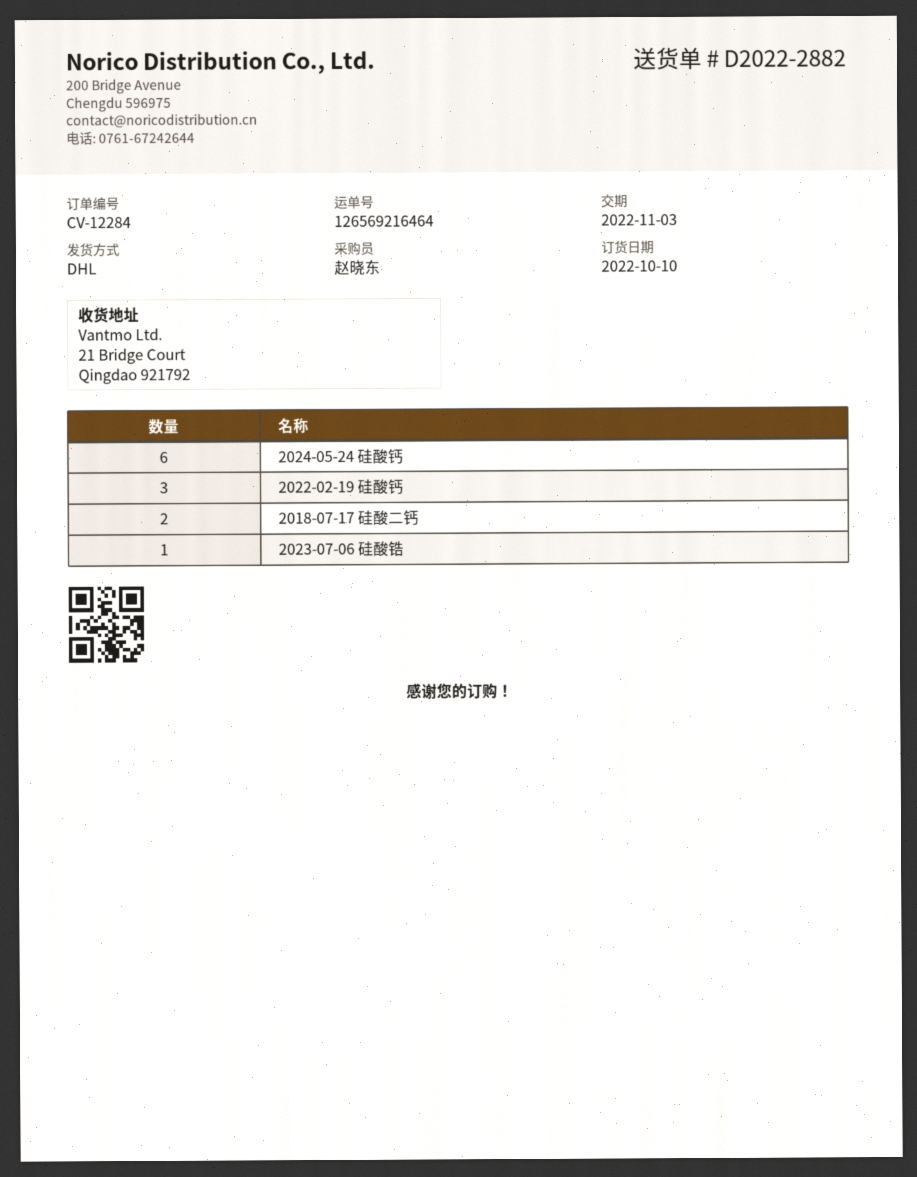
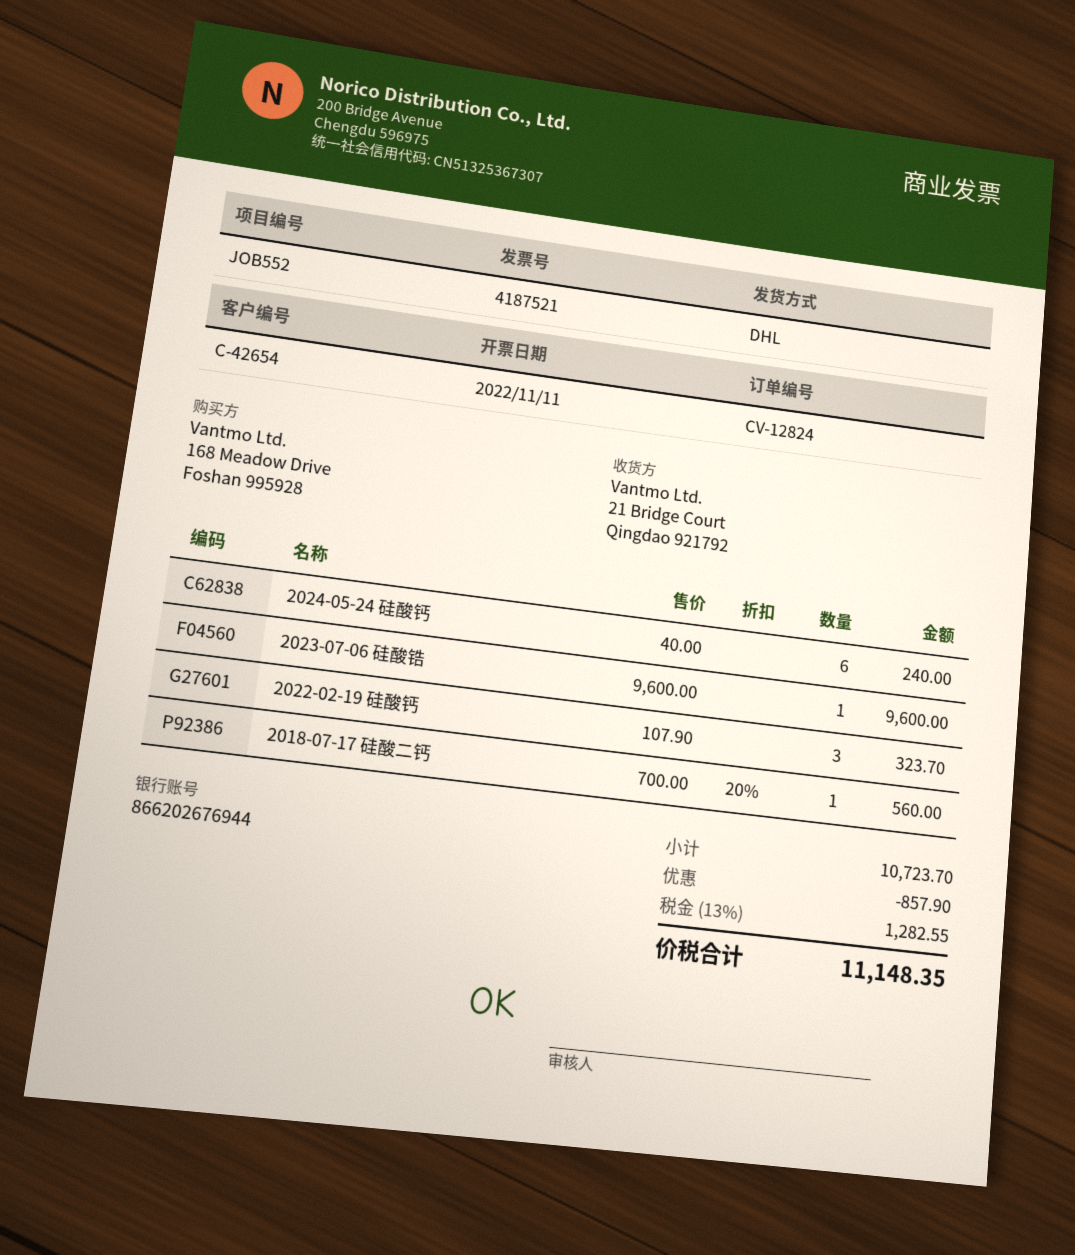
order number: CV-12284 -> CV-12824
2018-07-17 硅酸二钙: 2 -> 1

